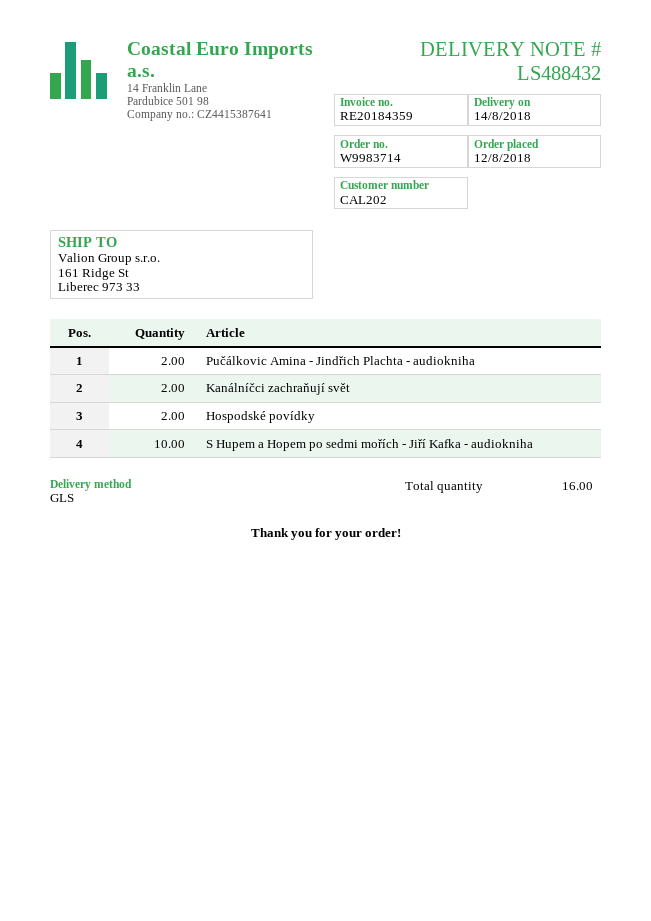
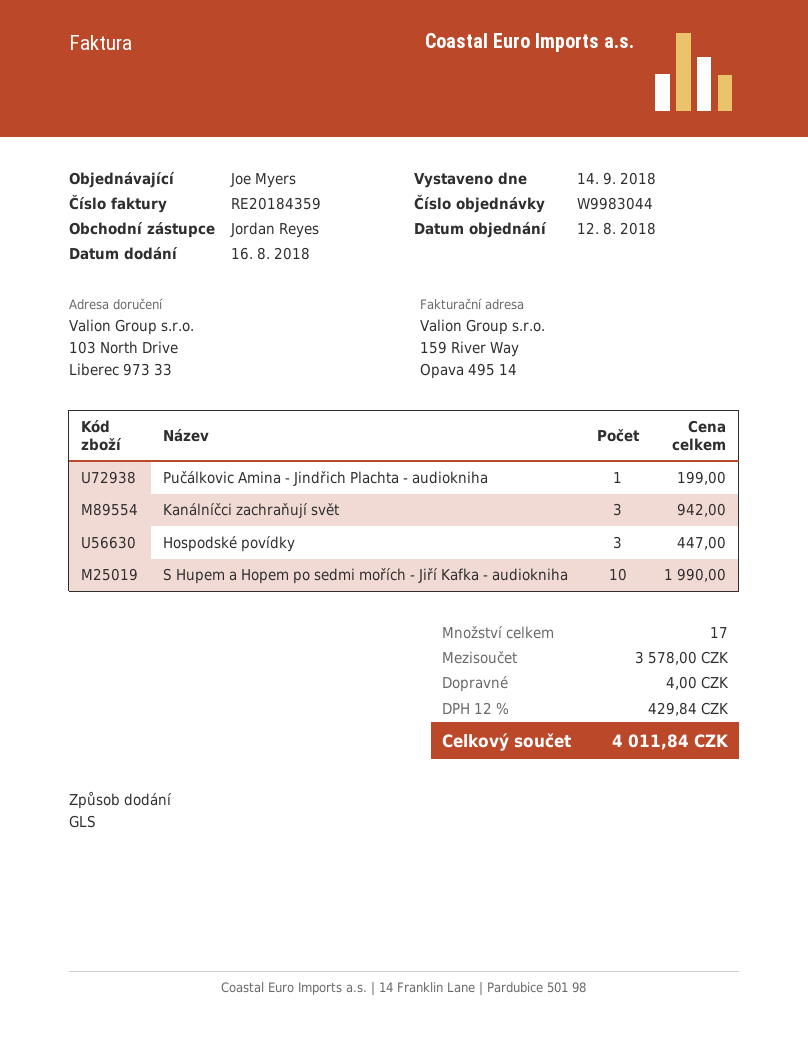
order number: W9983714 -> W9983044
delivery date: 2018-08-14 -> 2018-08-16
ship to: 161 Ridge St, Liberec 973 33 -> 103 North Drive, Liberec 973 33
Pučálkovic Amina - Jindřich Plachta - audiokniha: 2 -> 1
Kanálníčci zachraňují svět: 2 -> 3
Hospodské povídky: 2 -> 3
total quantity: 16 -> 17

